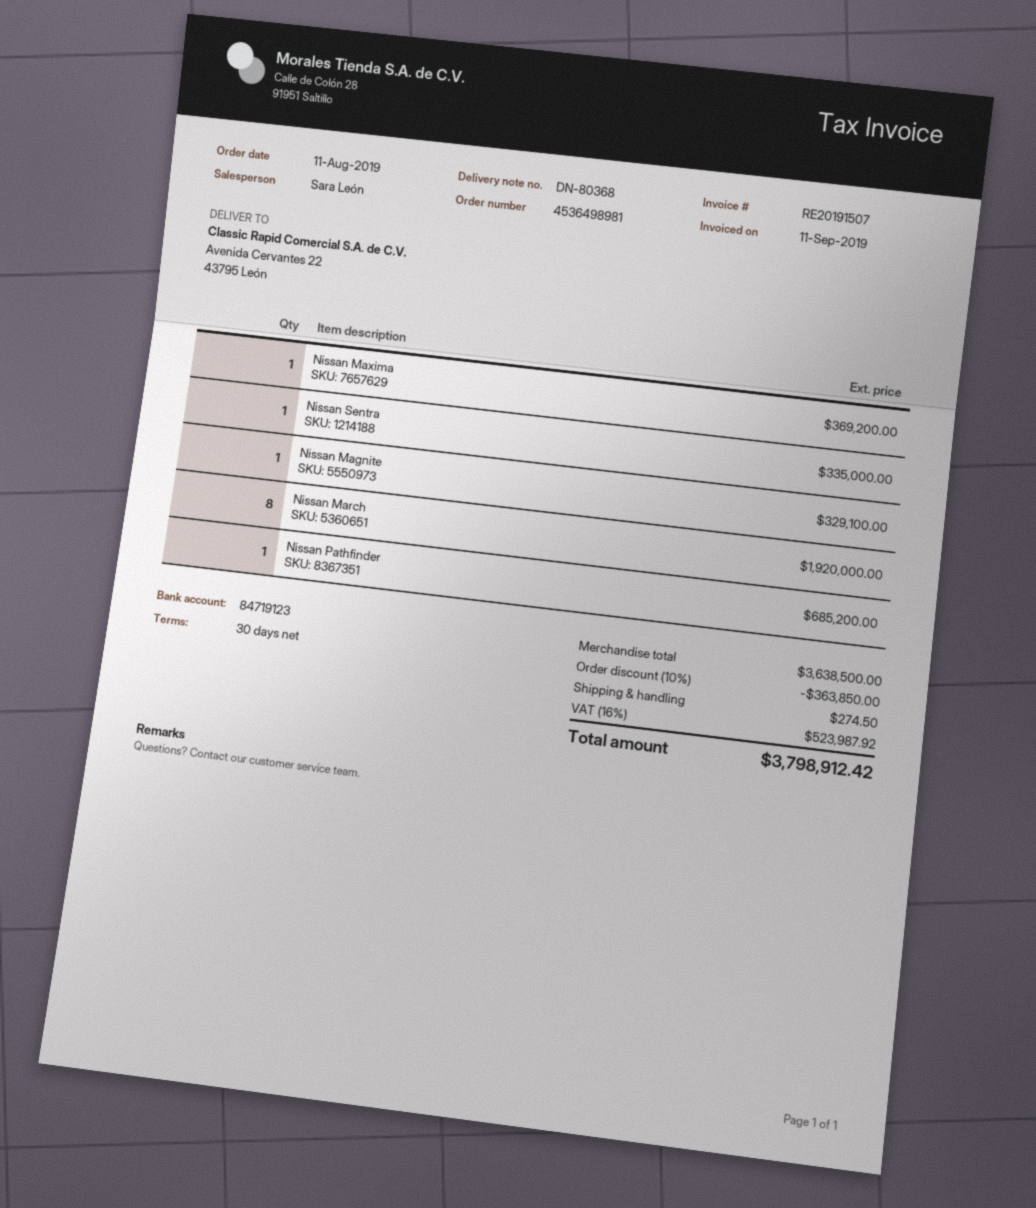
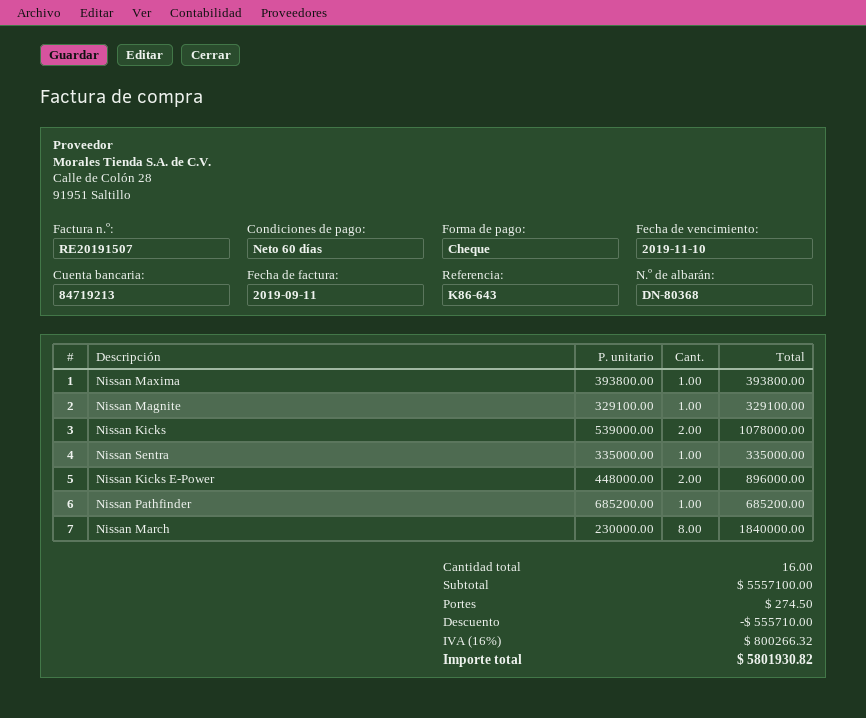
payment terms: 30 days -> 60 days
bank account: 84719123 -> 84719213
Nissan Maxima: 1 for 369200.00 -> 1 for 393800.00
Nissan March: 8 for 1920000.00 -> 8 for 1840000.00
Nissan Kicks: none -> 2 for 1078000.00
Nissan Kicks E-Power: none -> 2 for 896000.00
subtotal: 3638500.00 -> 5557100.00
discount: 363850.00 -> 555710.00
tax: 16% = 523987.92 -> 16% = 800266.32
total: 3798912.42 -> 5801930.82

